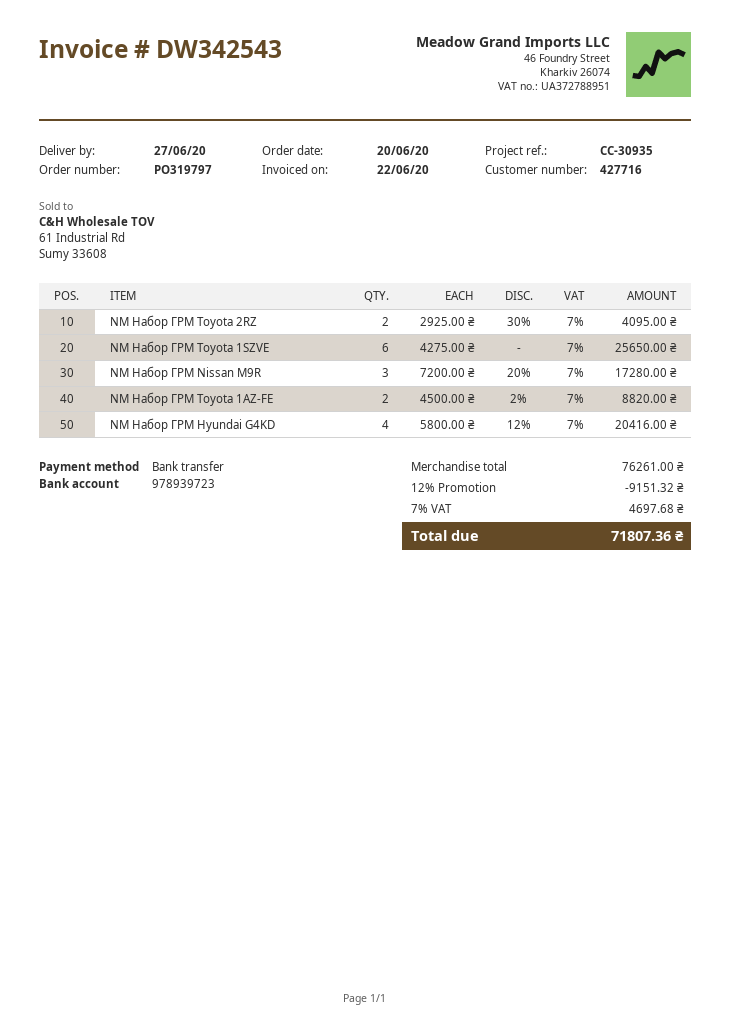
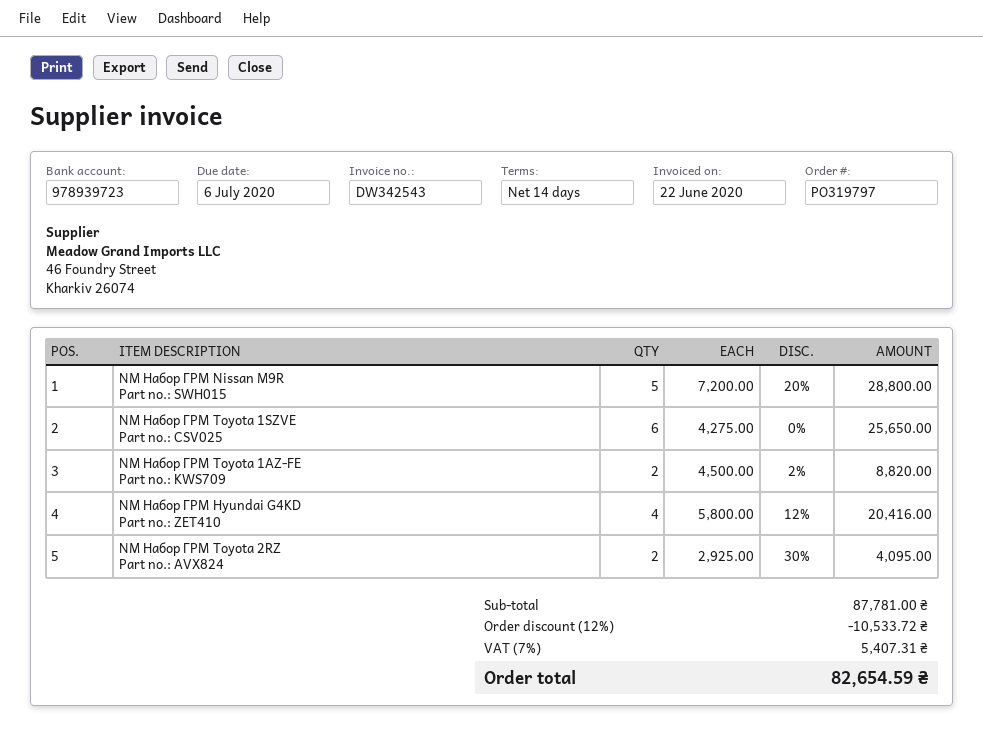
NM Набор ГРМ Nissan M9R: 3 x 7200.00 - 20% = 17280.00 -> 5 x 7200.00 - 20% = 28800.00
subtotal: 76261.00 -> 87781.00
discount: 12% = 9151.32 -> 12% = 10533.72
tax: 7% = 4697.68 -> 7% = 5407.31
total: 71807.36 -> 82654.59

